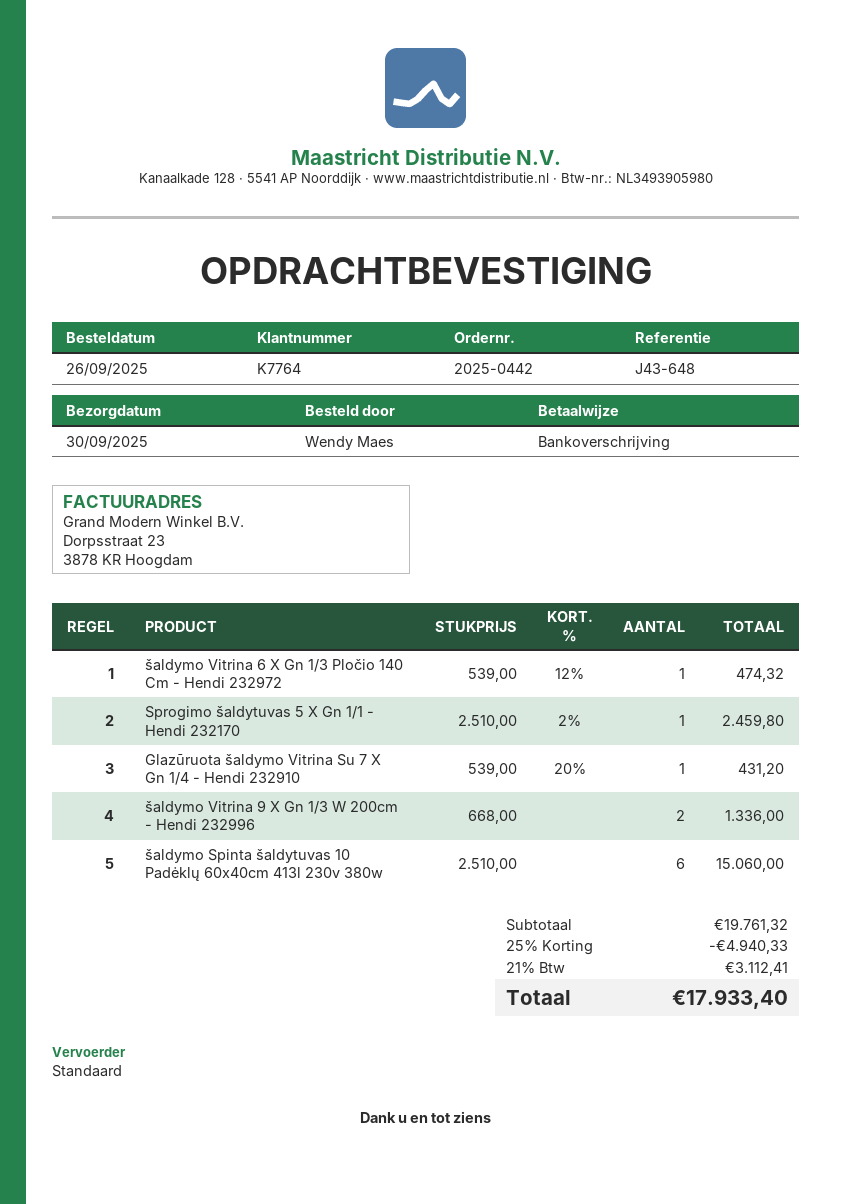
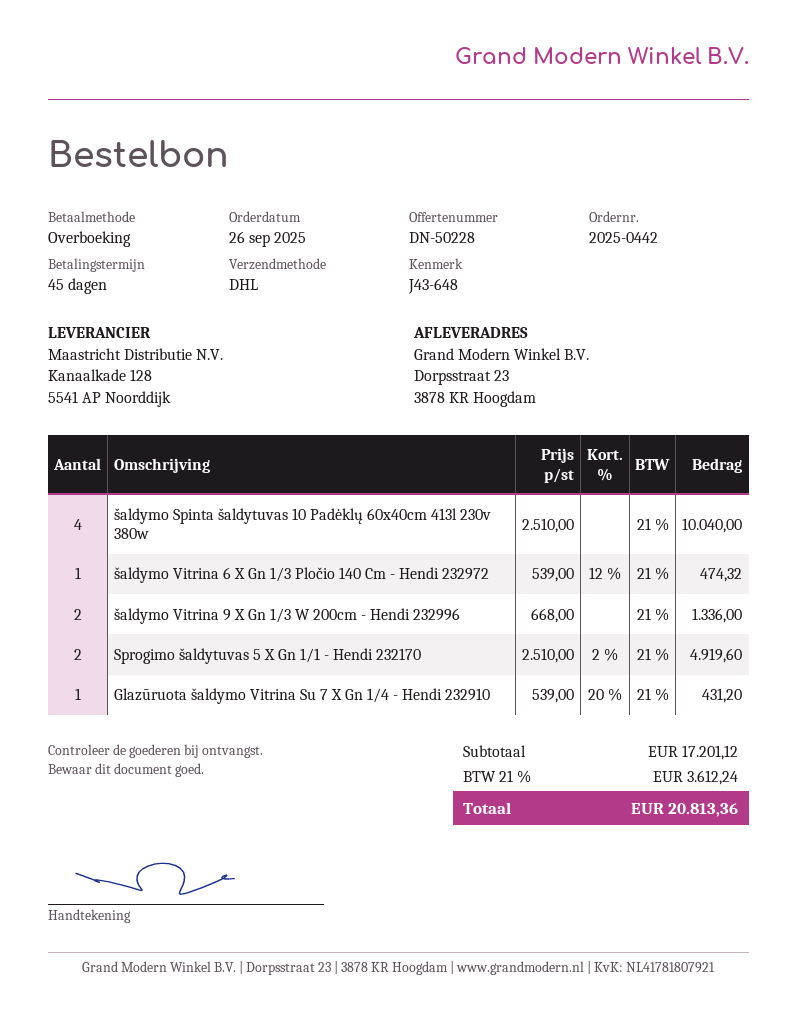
shipping method: standard -> DHL
Sprogimo šaldytuvas 5 X Gn 1/1 - Hendi 232170: 1 x 2510.00 - 2% = 2459.80 -> 2 x 2510.00 - 2% = 4919.60
šaldymo Spinta šaldytuvas 10 Padėklų 60x40cm 413l 230v 380w: 6 x 2510.00 = 15060.00 -> 4 x 2510.00 = 10040.00
subtotal: 19761.32 -> 17201.12
discount: 25% = 4940.33 -> none
tax: 21% = 3112.41 -> 21% = 3612.24
total: 17933.40 -> 20813.36

